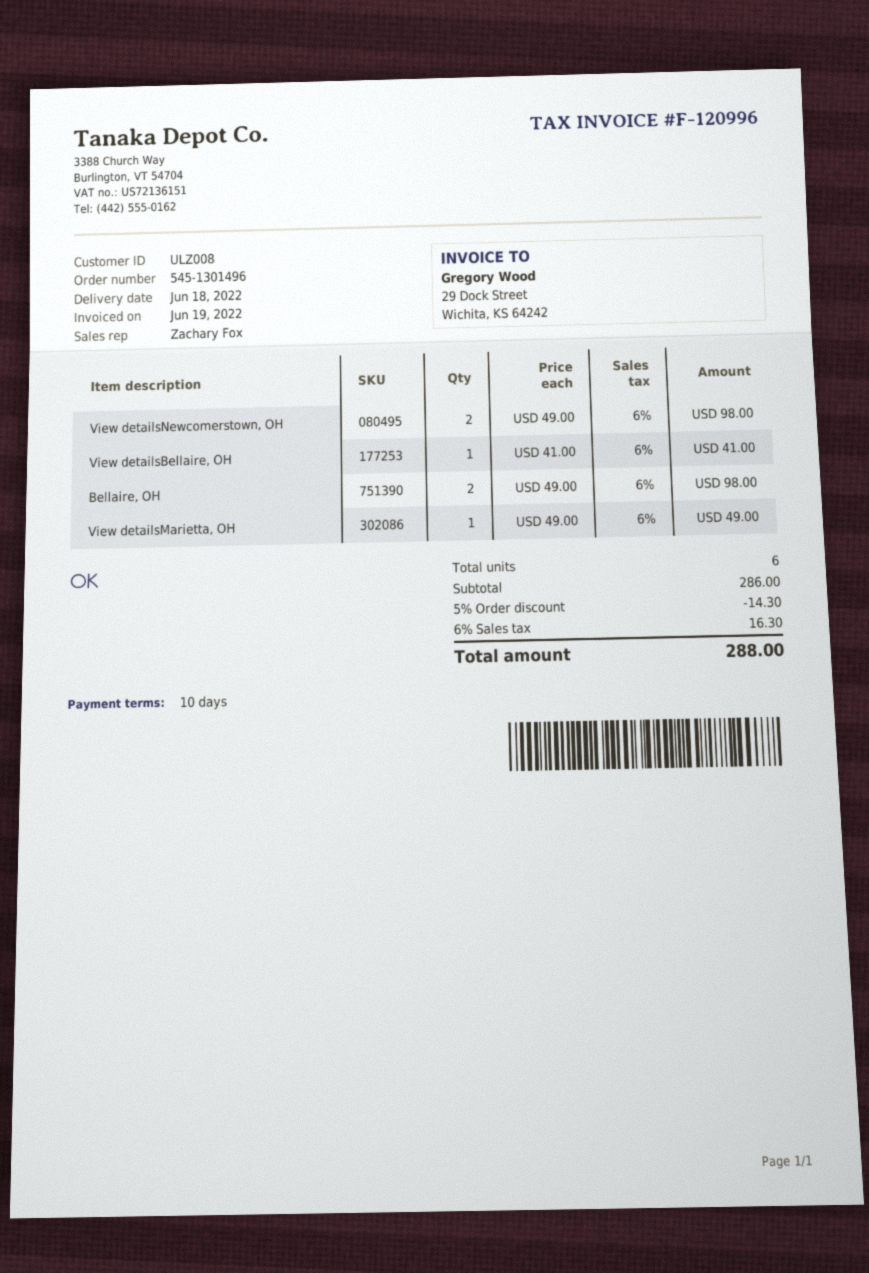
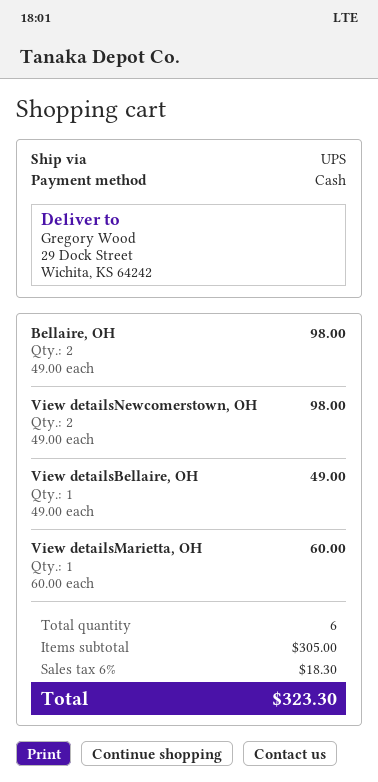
View detailsBellaire, OH: 1 x 41.00 = 41.00 -> 1 x 49.00 = 49.00
View detailsMarietta, OH: 1 x 49.00 = 49.00 -> 1 x 60.00 = 60.00
subtotal: 286.00 -> 305.00
discount: 5% = 14.30 -> none
tax: 6% = 16.30 -> 6% = 18.30
total: 288.00 -> 323.30

